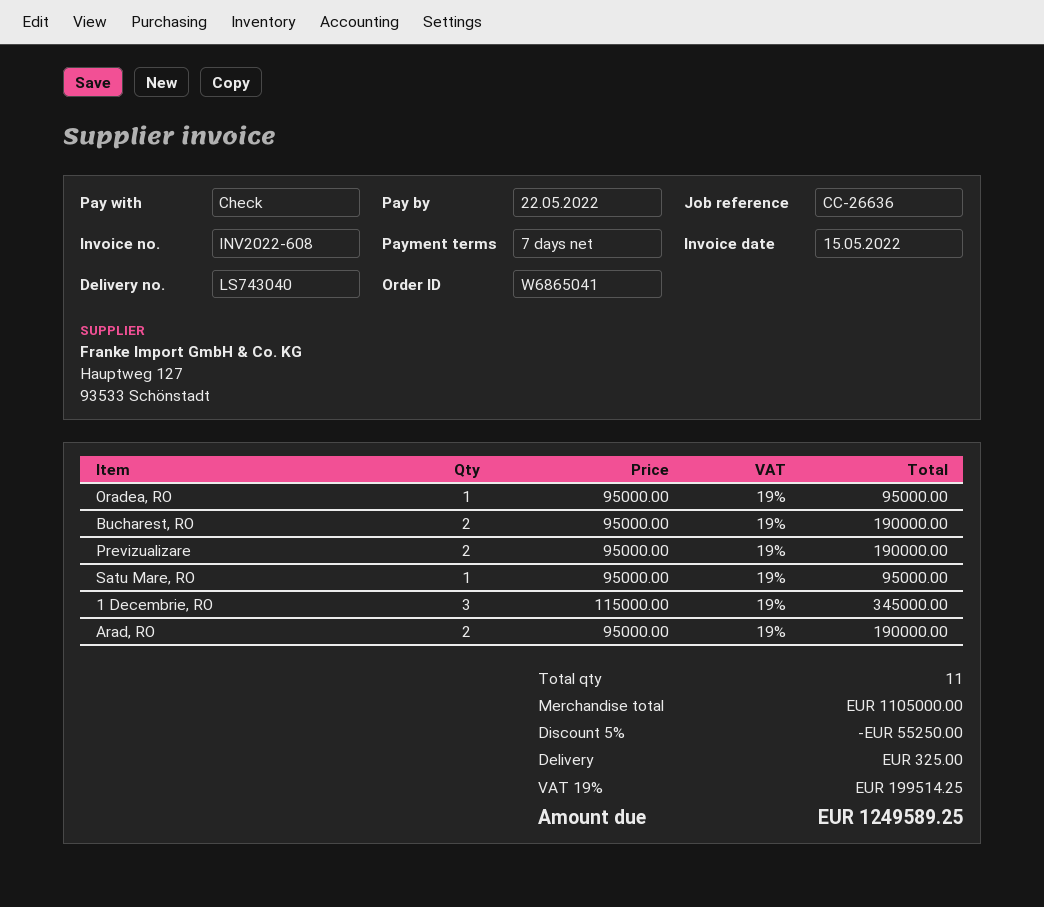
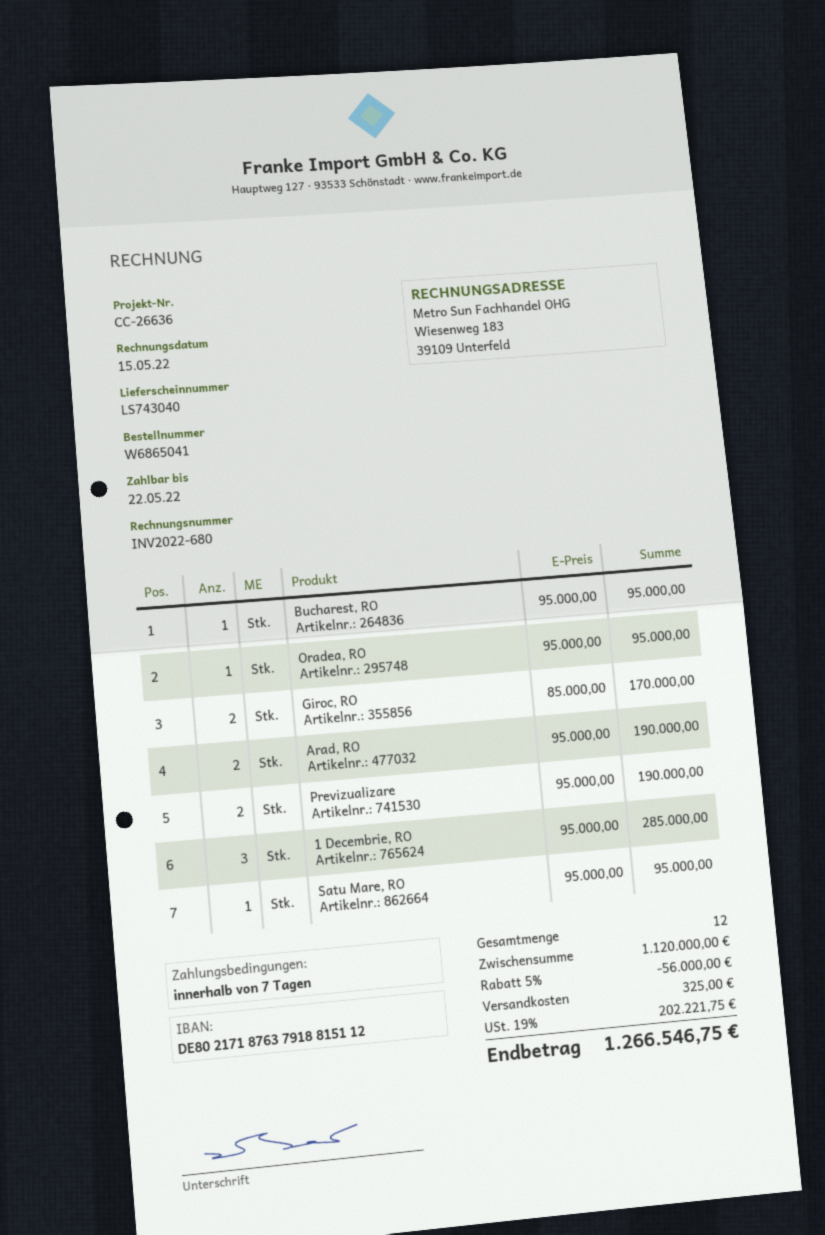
invoice number: INV2022-608 -> INV2022-680
Bucharest, RO: 2 x 95000.00 = 190000.00 -> 1 x 95000.00 = 95000.00
1 Decembrie, RO: 3 x 115000.00 = 345000.00 -> 3 x 95000.00 = 285000.00
Giroc, RO: none -> 2 x 85000.00 = 170000.00
total quantity: 11 -> 12
subtotal: 1105000.00 -> 1120000.00
discount: 5% = 55250.00 -> 5% = 56000.00
tax: 19% = 199514.25 -> 19% = 202221.75
total: 1249589.25 -> 1266546.75

